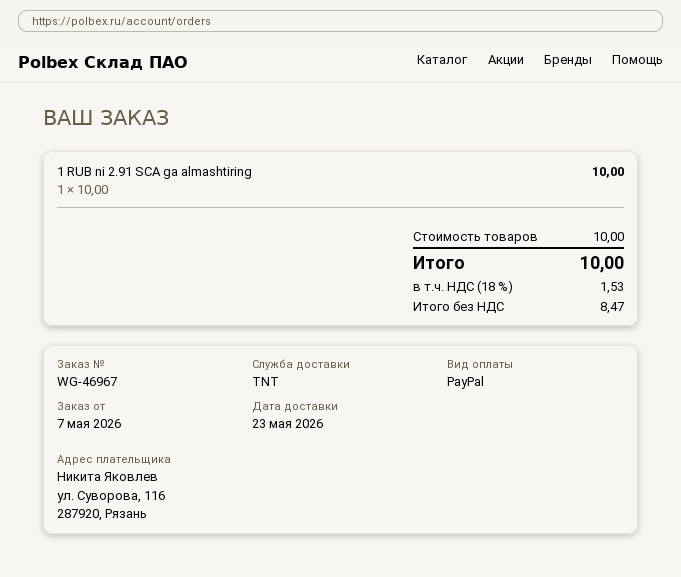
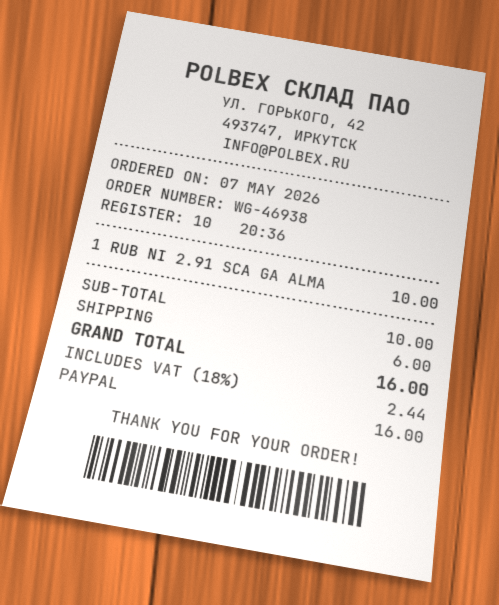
order number: WG-46967 -> WG-46938
shipping: none -> 6.00
tax: 18% = 1.53 -> 18% = 2.44
total: 10.00 -> 16.00

